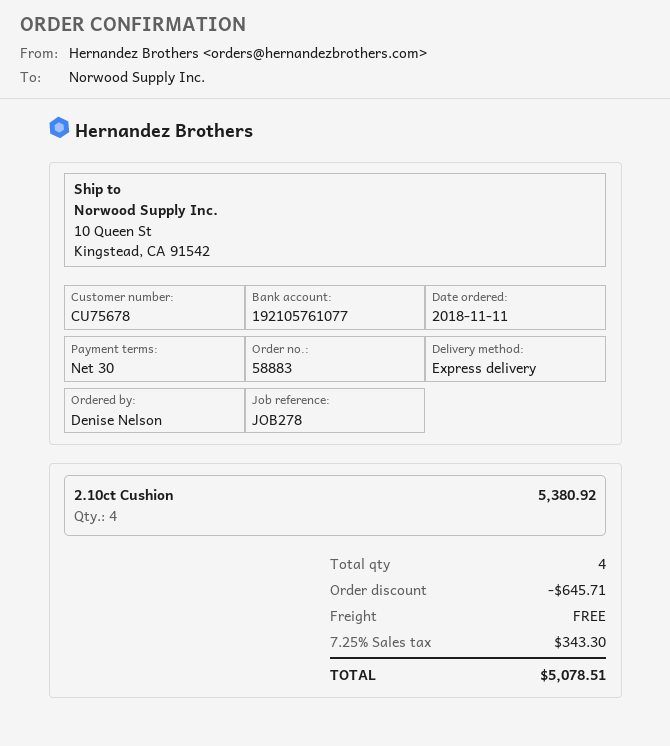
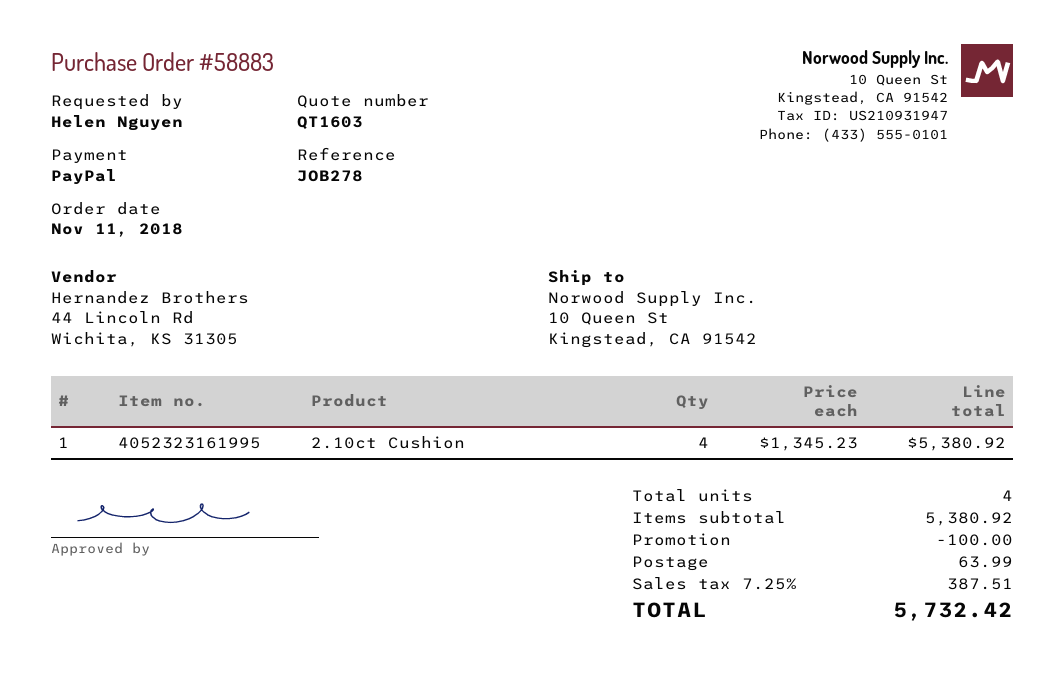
ordered by: Denise Nelson -> Helen Nguyen
discount: 645.71 -> 100.00
shipping: 0.00 -> 63.99
tax: 7.25% = 343.30 -> 7.25% = 387.51
total: 5078.51 -> 5732.42

